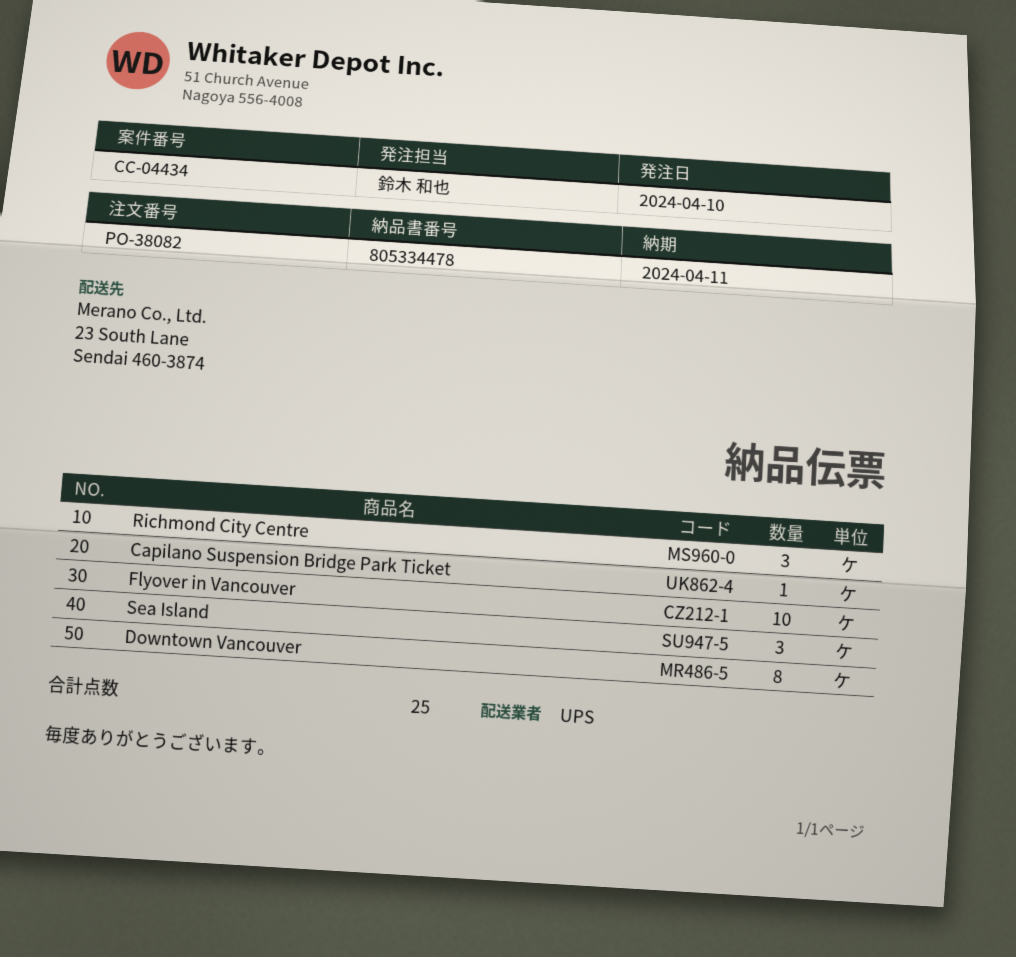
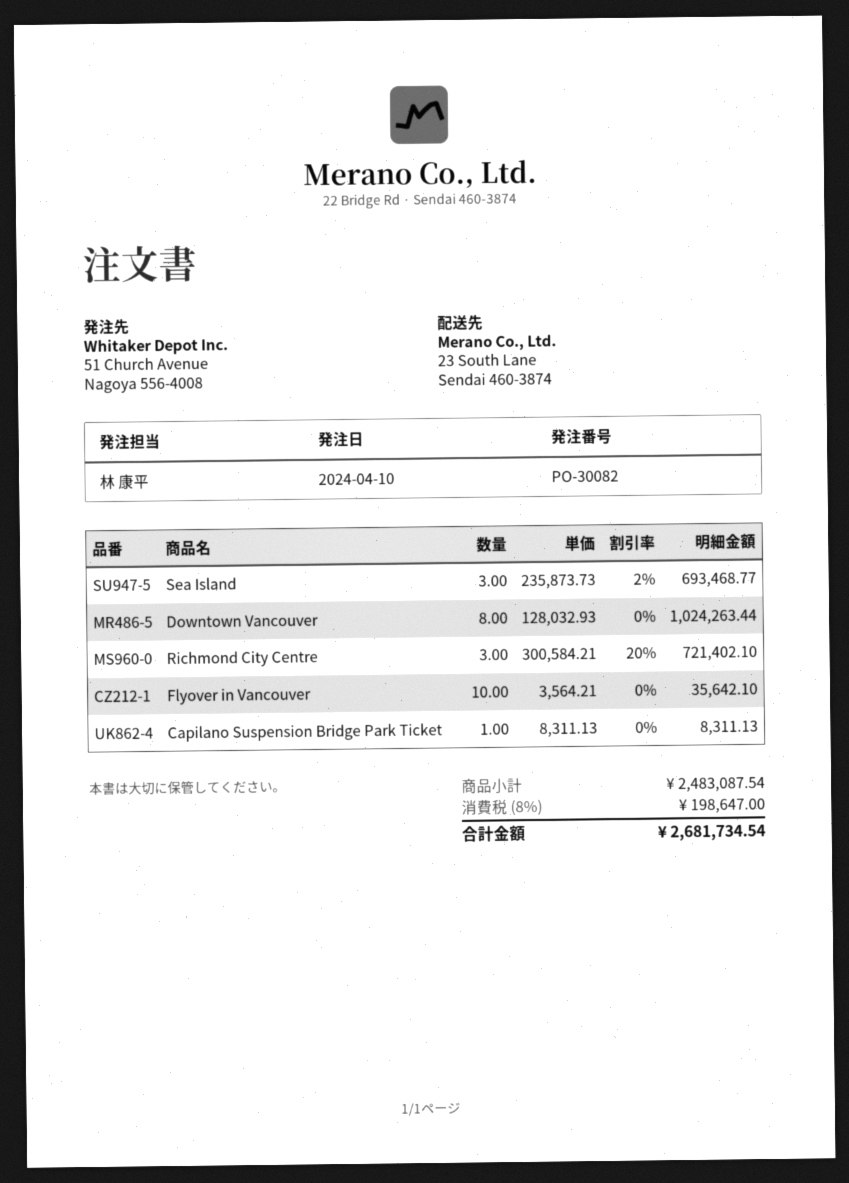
order number: PO-38082 -> PO-30082
ordered by: 鈴木 和也 -> 林 康平

